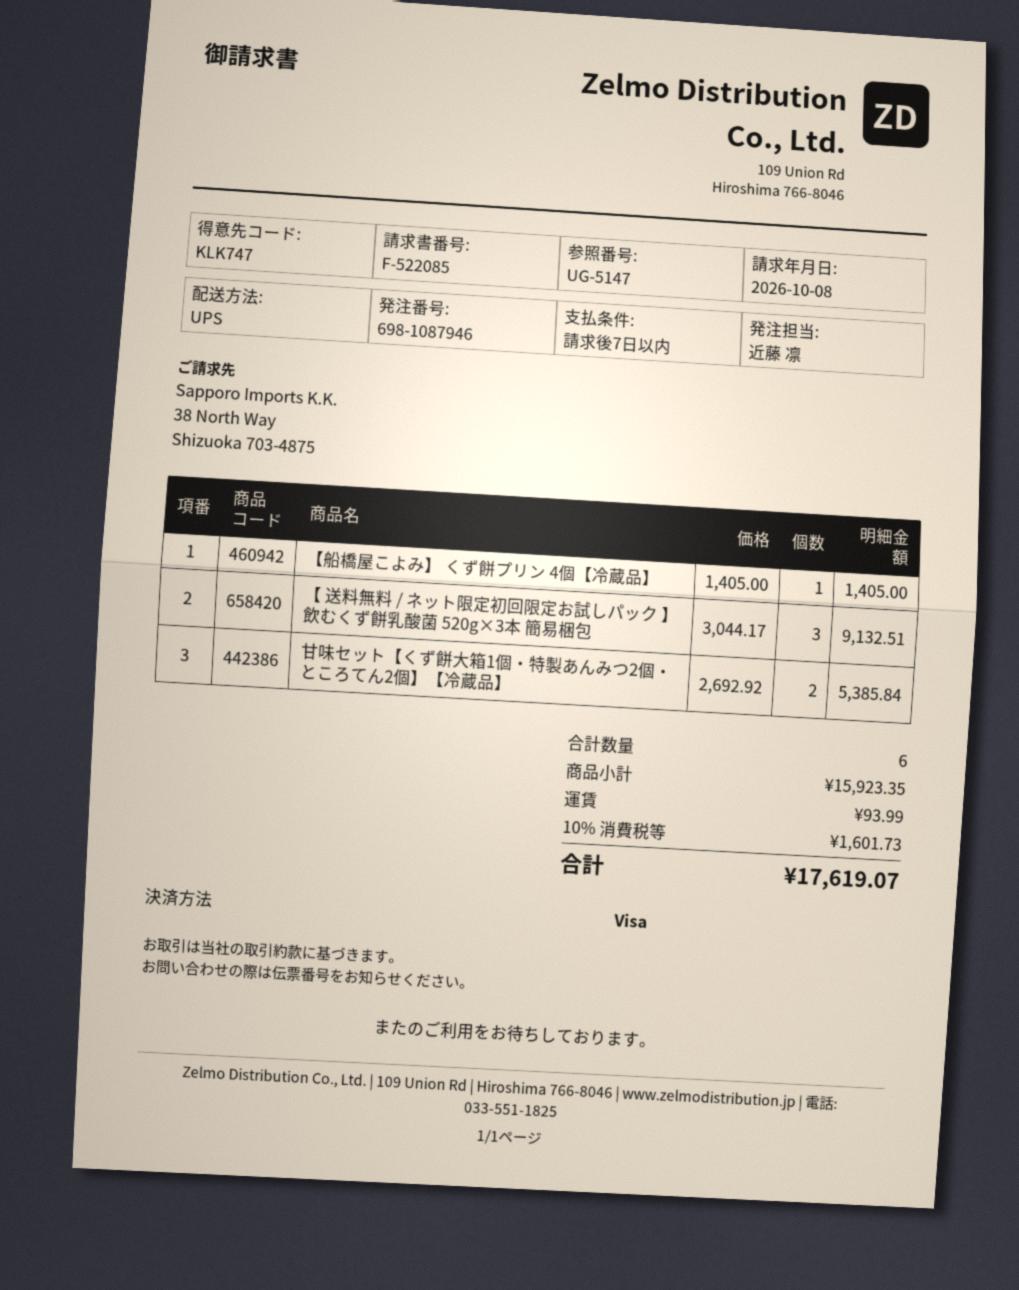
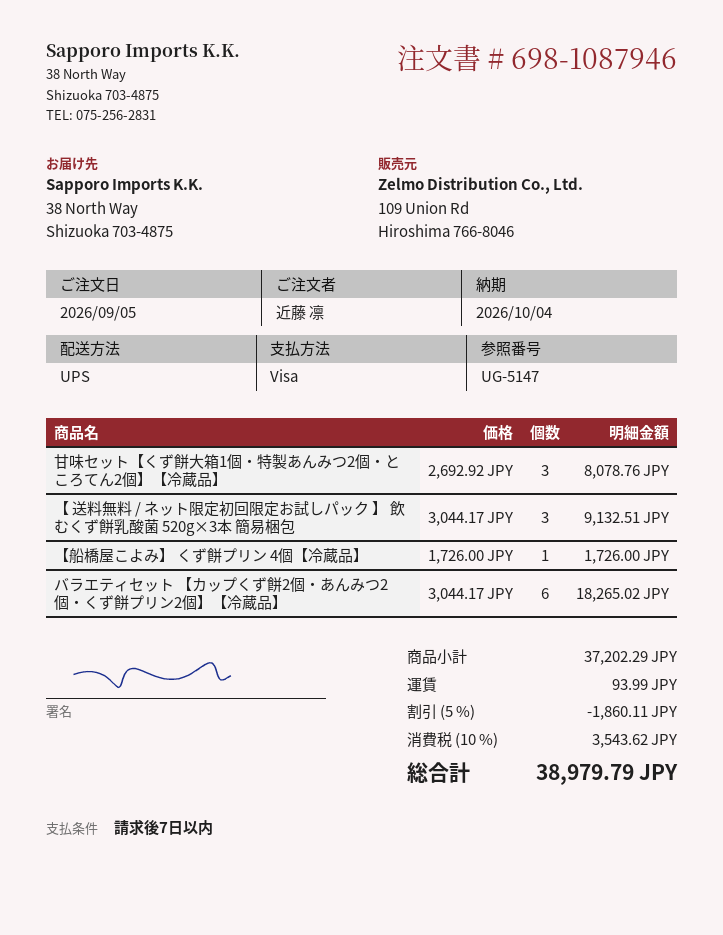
【船橋屋こよみ】 くず餅プリン 4個【冷蔵品】: 1 x 1405.00 = 1405.00 -> 1 x 1726.00 = 1726.00
甘味セット【くず餅大箱1個・特製あんみつ2個・ところてん2個】【冷蔵品】: 2 x 2692.92 = 5385.84 -> 3 x 2692.92 = 8078.76
バラエティセット 【カップくず餅2個・あんみつ2個・くず餅プリン2個】【冷蔵品】: none -> 6 x 3044.17 = 18265.02
subtotal: 15923.35 -> 37202.29
discount: none -> 5% = 1860.11
tax: 10% = 1601.73 -> 10% = 3543.62
total: 17619.07 -> 38979.79

